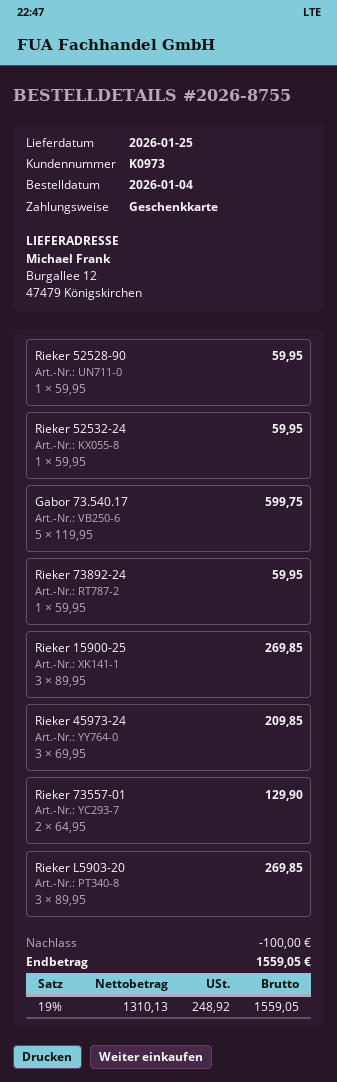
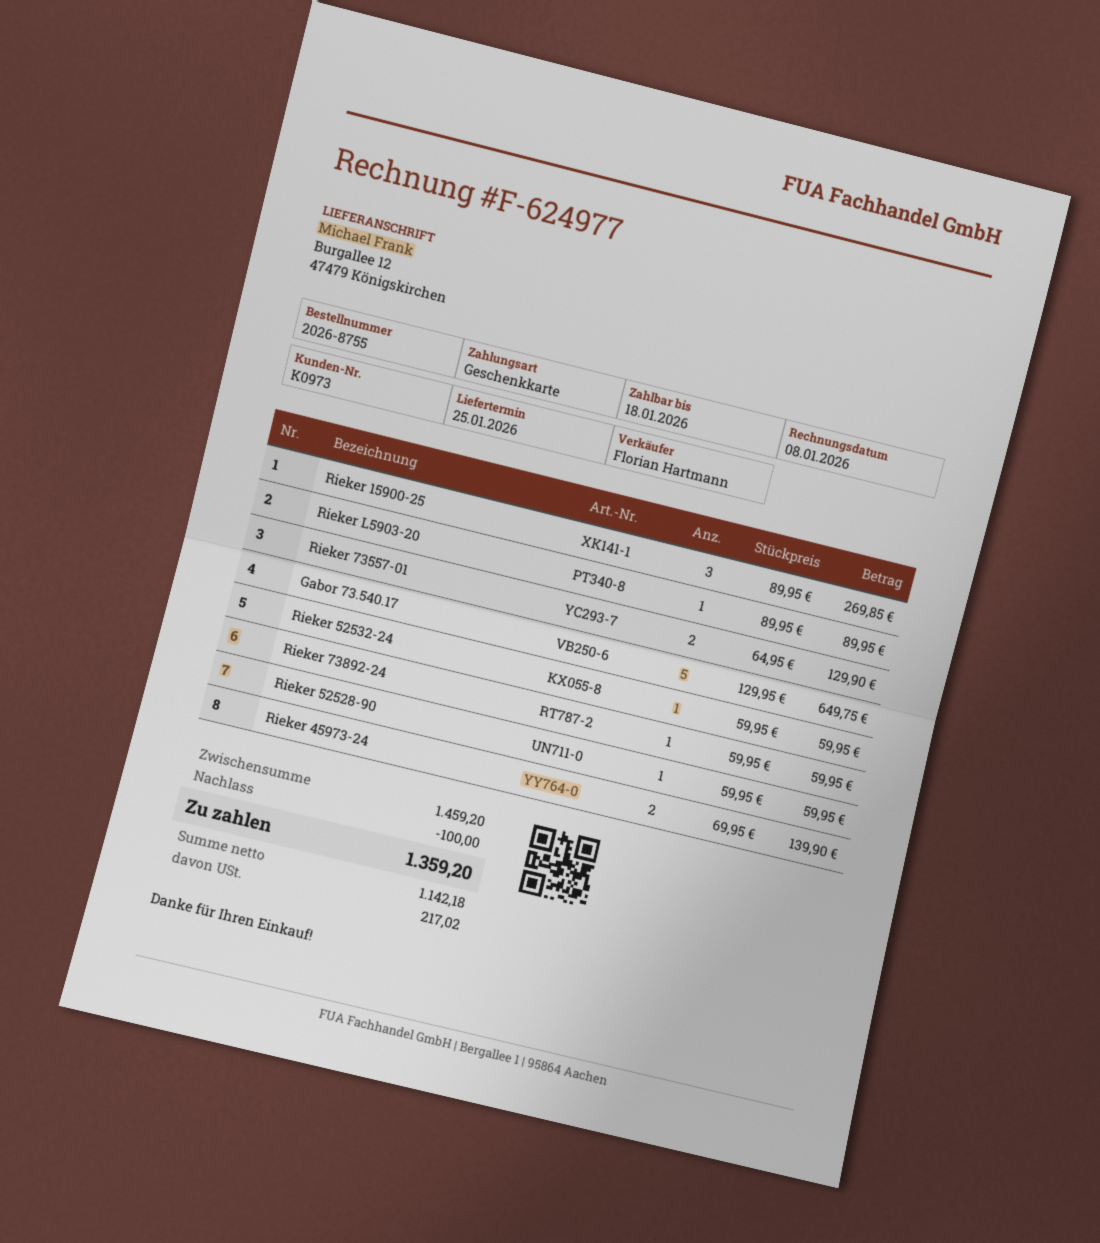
Gabor 73.540.17: 5 x 119.95 = 599.75 -> 5 x 129.95 = 649.75
Rieker 45973-24: 3 x 69.95 = 209.85 -> 2 x 69.95 = 139.90
Rieker L5903-20: 3 x 89.95 = 269.85 -> 1 x 89.95 = 89.95
net: 1310.13 -> 1142.18
tax: 248.92 -> 217.02
total: 1559.05 -> 1359.20

